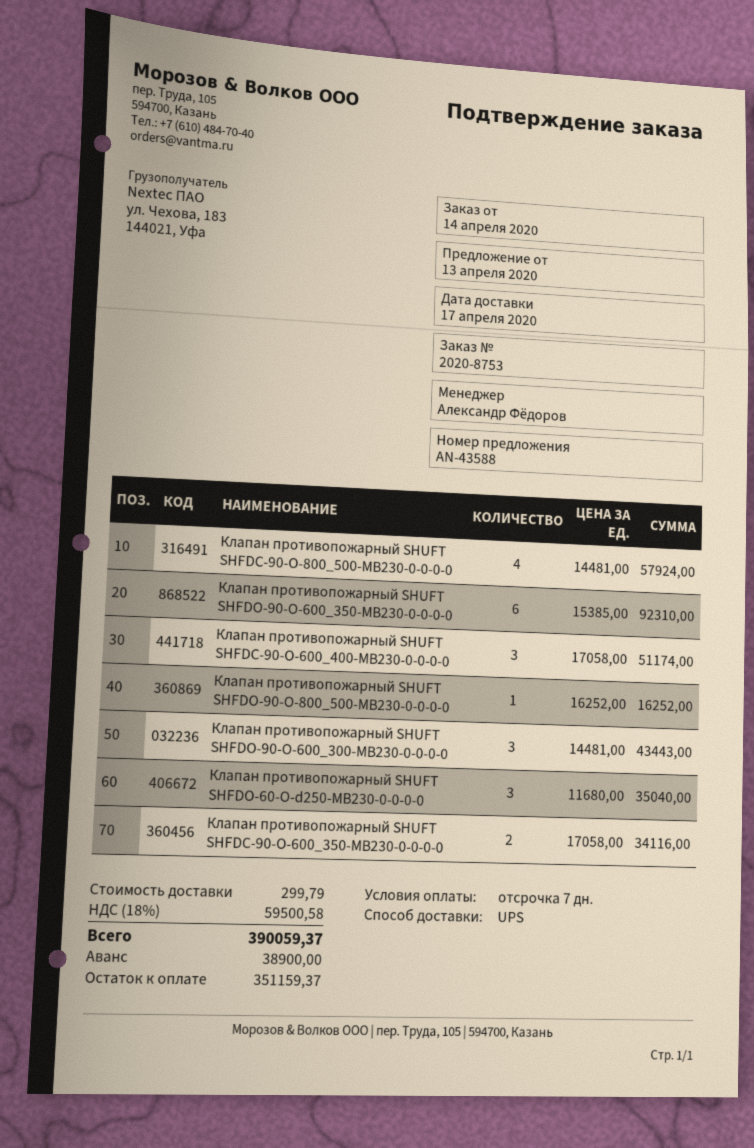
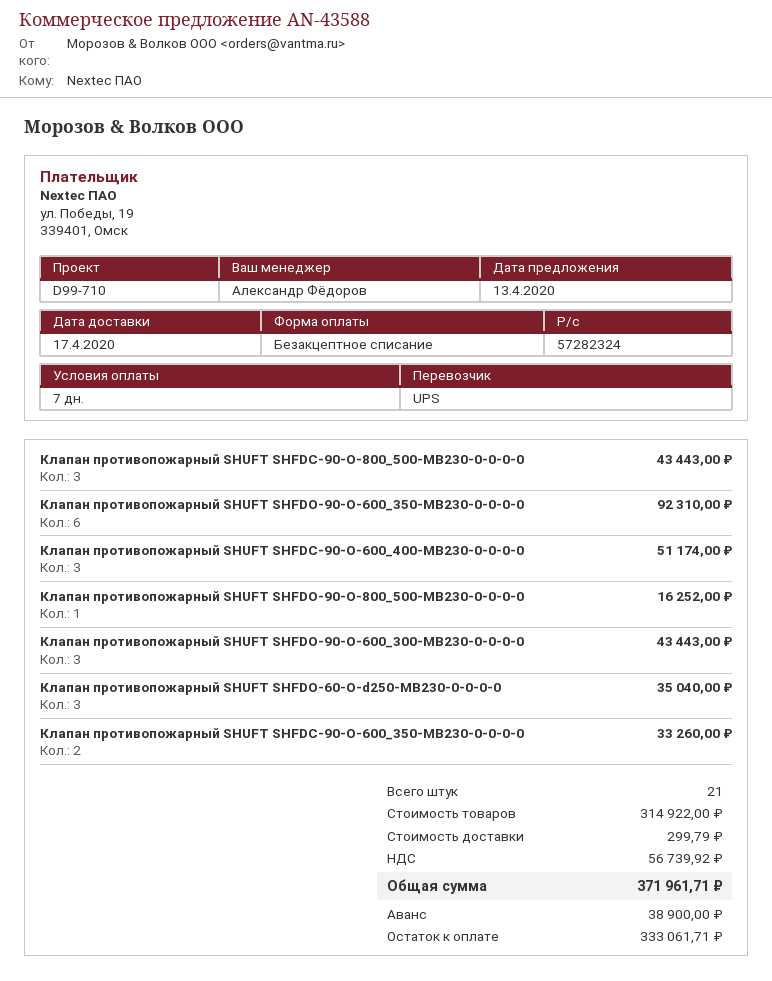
Клапан противопожарный SHUFT SHFDC-90-O-800_500-MB230-0-0-0-0: 4 for 57924.00 -> 3 for 43443.00
Клапан противопожарный SHUFT SHFDC-90-O-600_350-MB230-0-0-0-0: 2 for 34116.00 -> 2 for 33260.00
tax: 59500.58 -> 56739.92
total: 390059.37 -> 371961.71
balance: 351159.37 -> 333061.71

